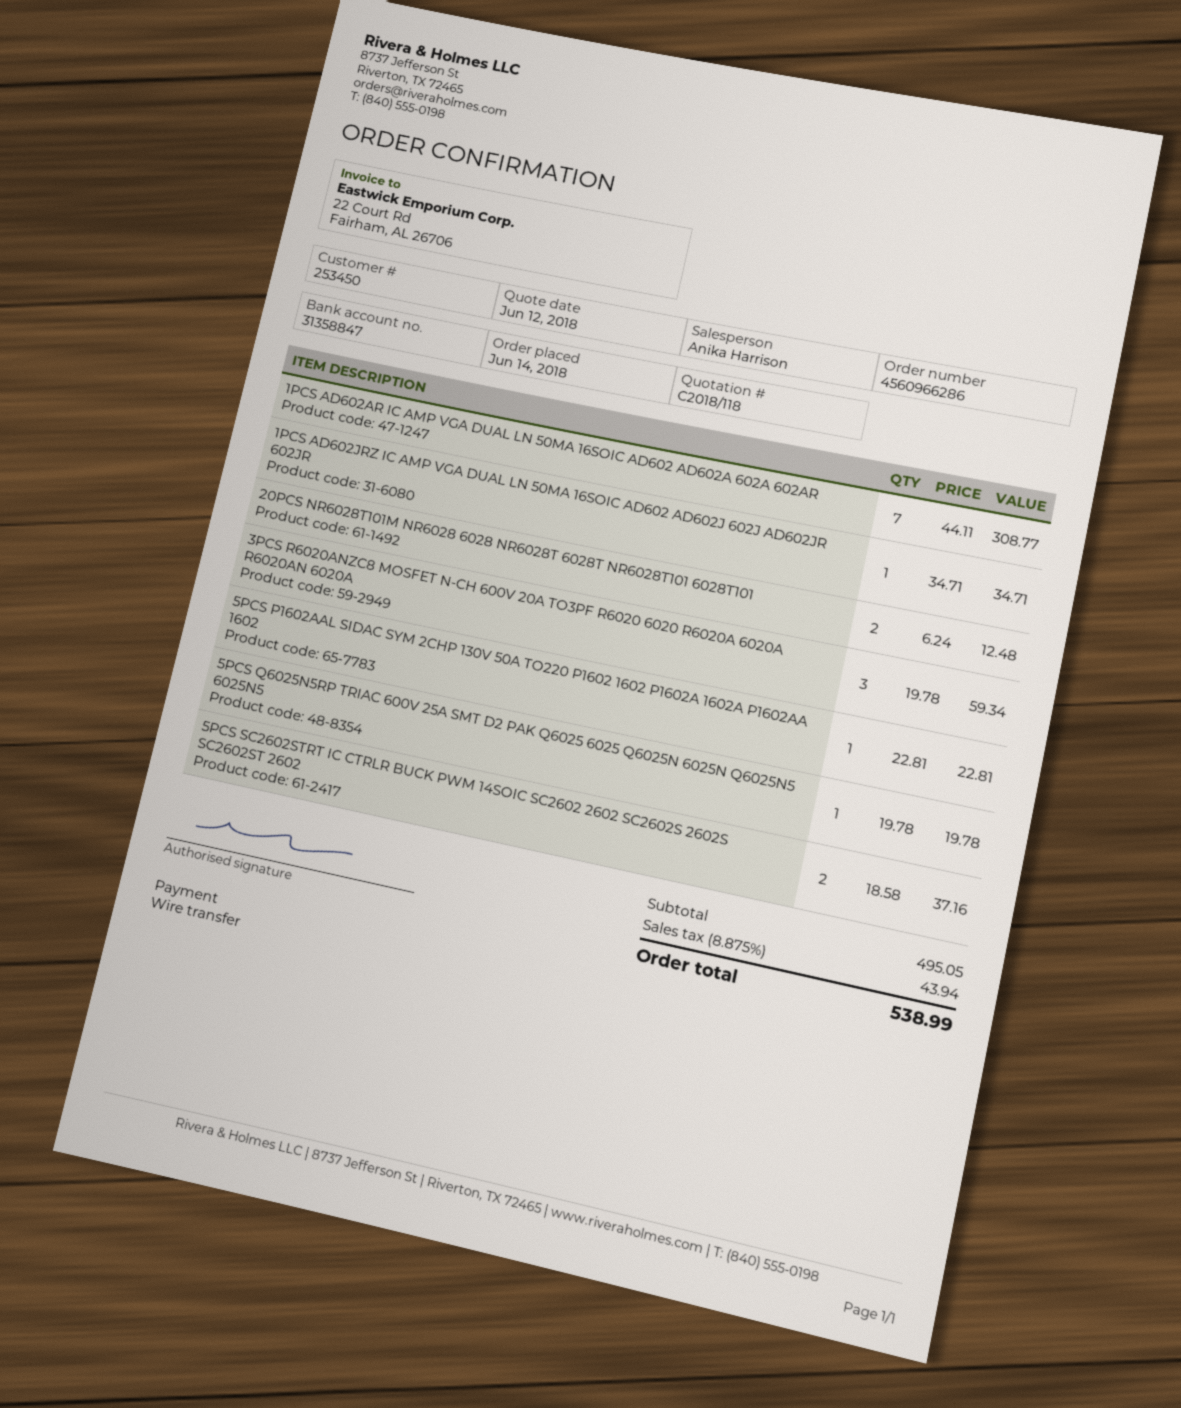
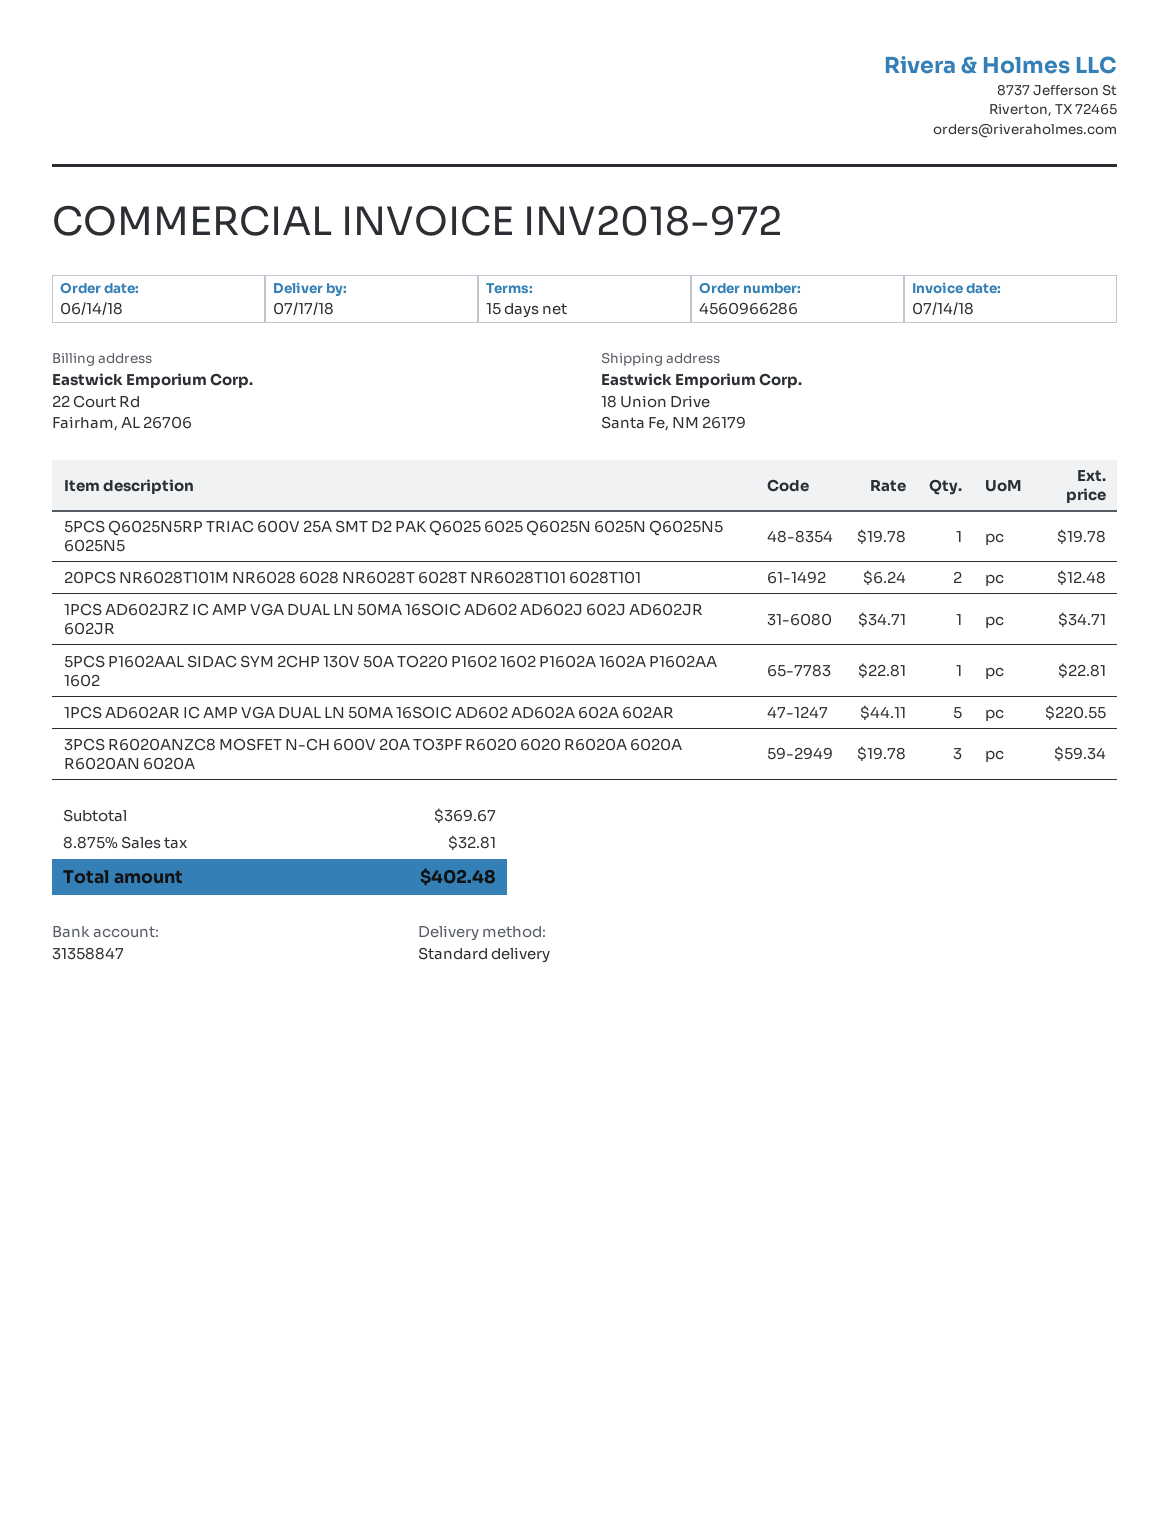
1PCS AD602AR IC AMP VGA DUAL LN 50MA 16SOIC AD602 AD602A 602A 602AR: 7 x 44.11 = 308.77 -> 5 x 44.11 = 220.55
5PCS SC2602STRT IC CTRLR BUCK PWM 14SOIC SC2602 2602 SC2602S 2602S SC2602ST 2602: 2 x 18.58 = 37.16 -> none
subtotal: 495.05 -> 369.67
tax: 8.875% = 43.94 -> 8.875% = 32.81
total: 538.99 -> 402.48

